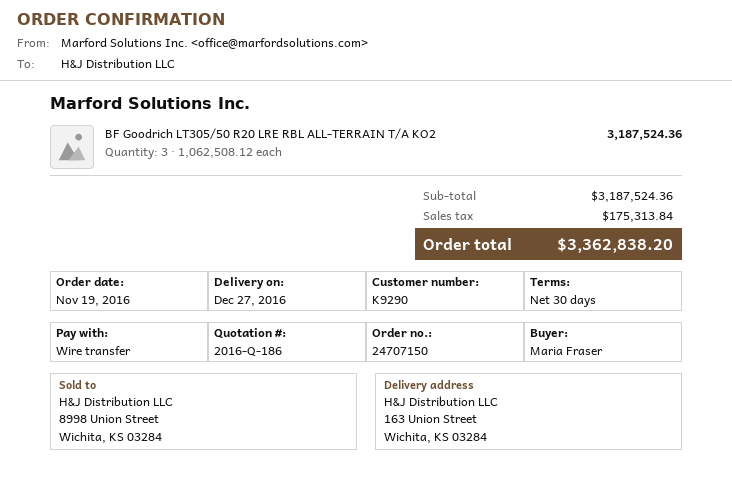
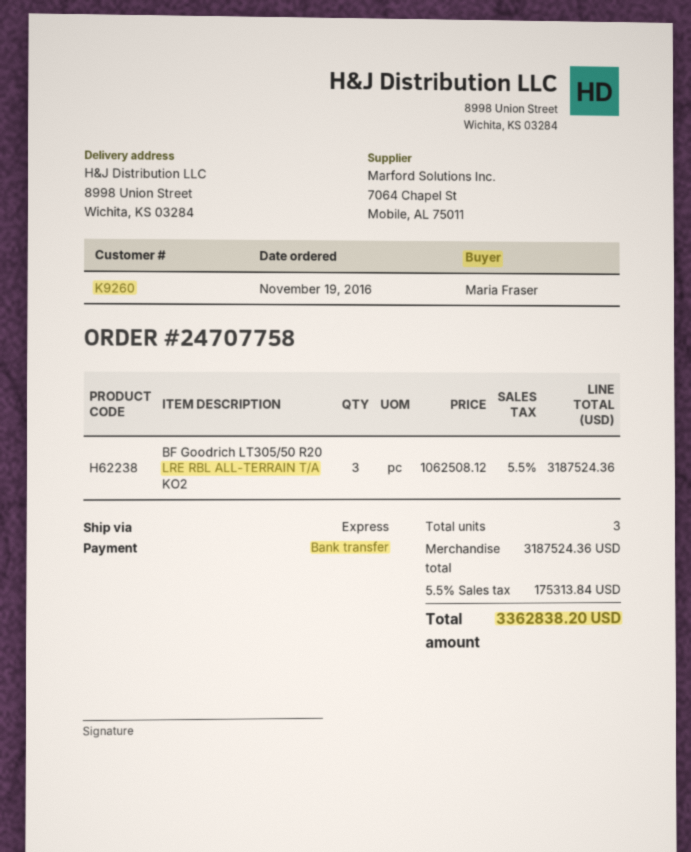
order number: 24707150 -> 24707758
customer number: K9290 -> K9260
ship to: 163 Union Street, Wichita, KS 03284 -> 8998 Union Street, Wichita, KS 03284

